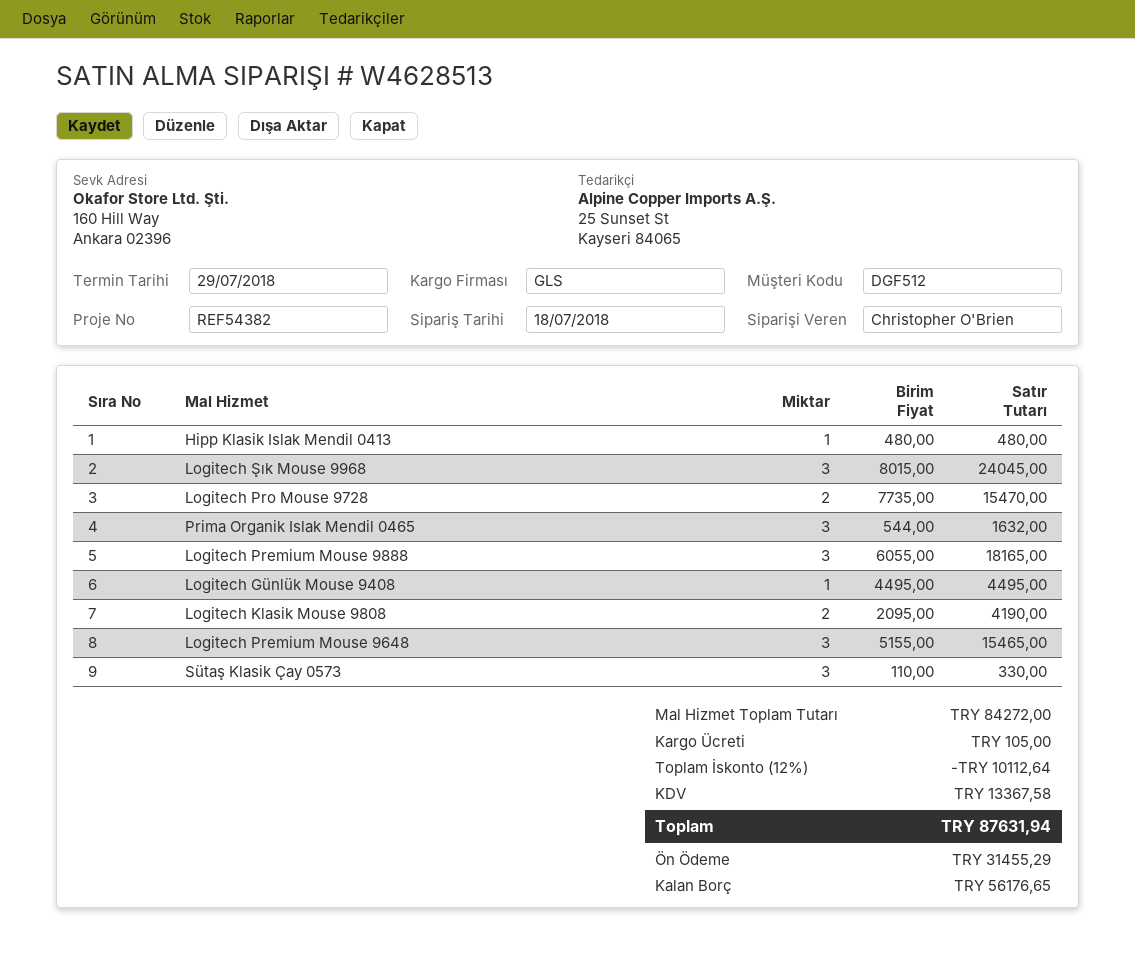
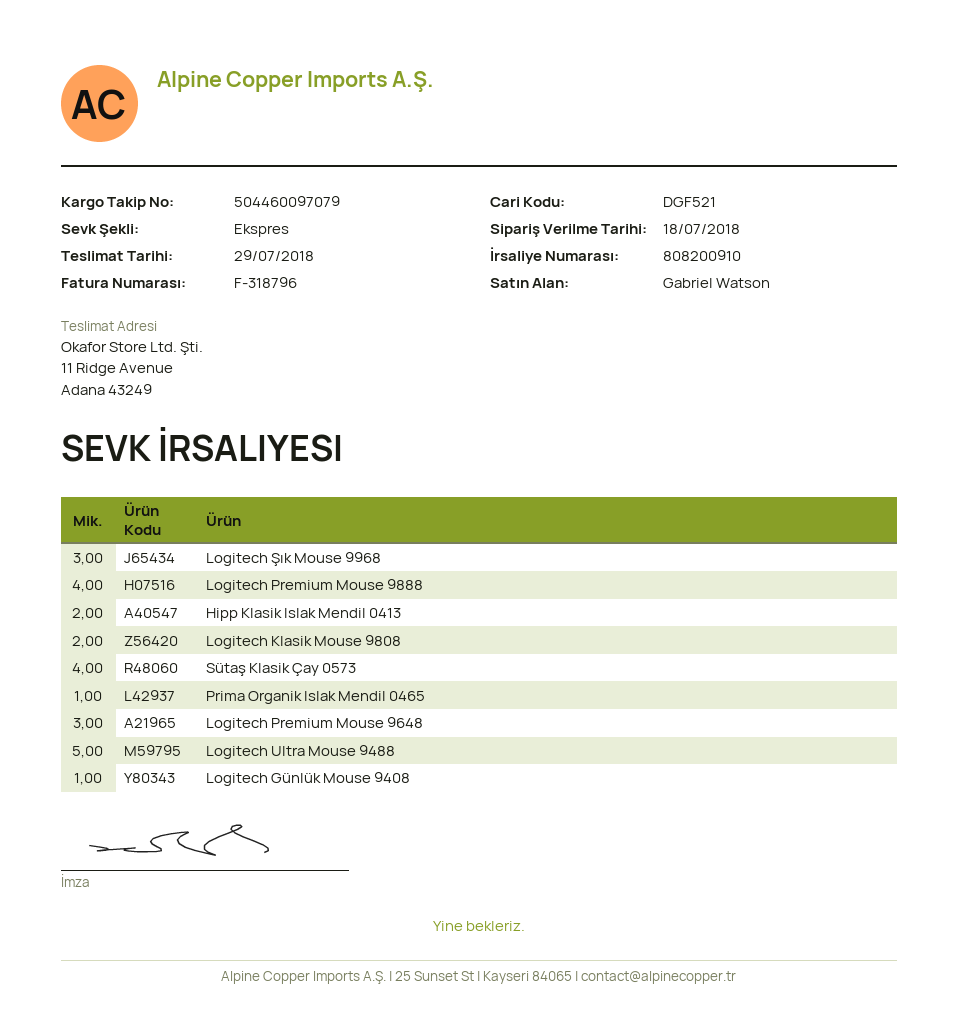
customer number: DGF512 -> DGF521
ordered by: Christopher O'Brien -> Gabriel Watson
shipping method: GLS -> express
ship to: 160 Hill Way, Ankara 02396 -> 11 Ridge Avenue, Adana 43249
Hipp Klasik Islak Mendil 0413: 1 -> 2
Logitech Pro Mouse 9728: 2 -> none
Prima Organik Islak Mendil 0465: 3 -> 1
Logitech Premium Mouse 9888: 3 -> 4
Sütaş Klasik Çay 0573: 3 -> 4
Logitech Ultra Mouse 9488: none -> 5

